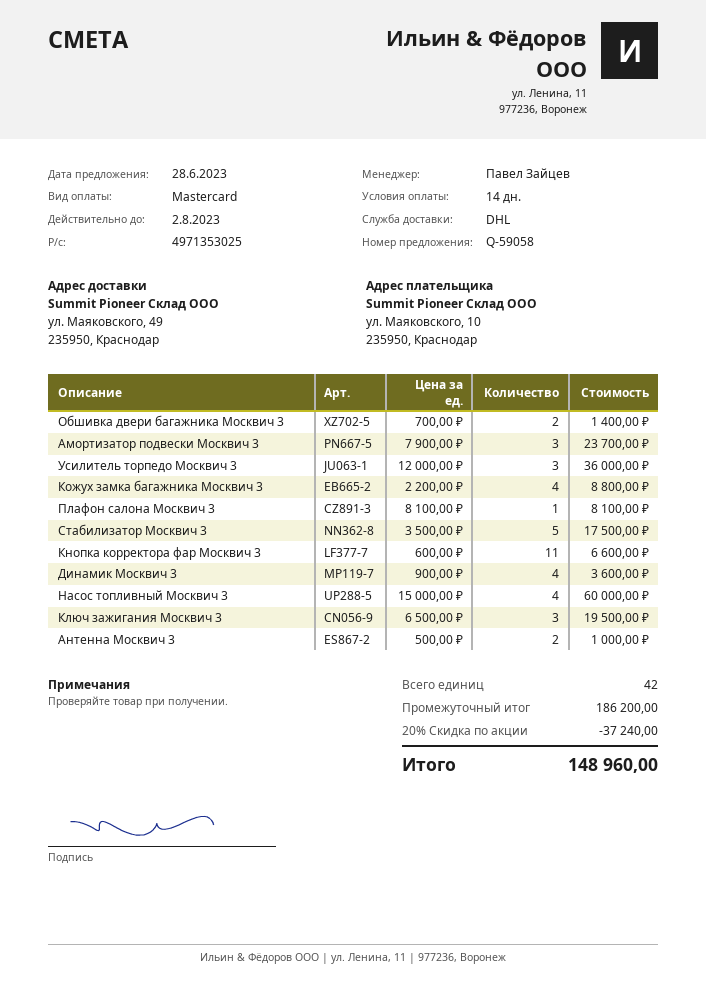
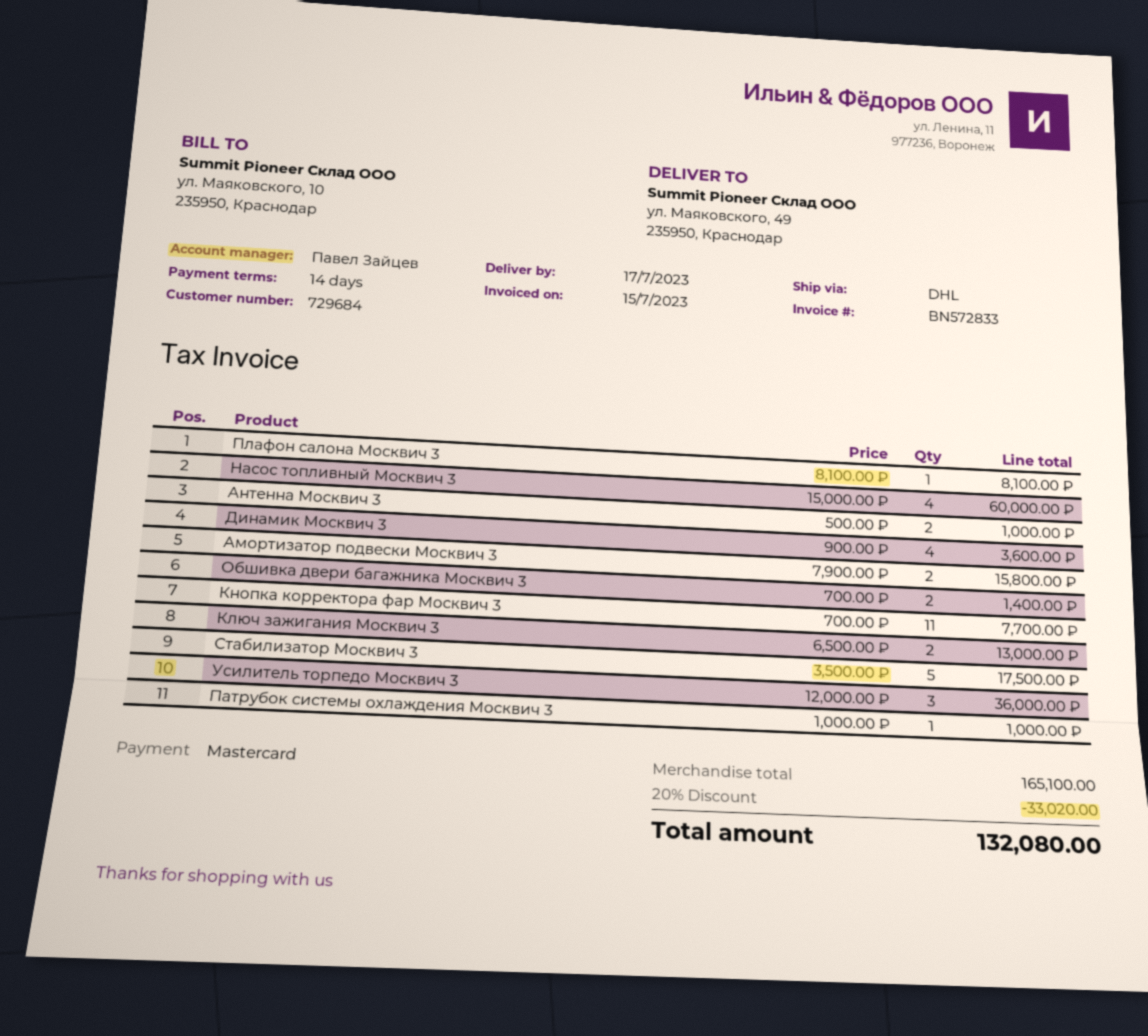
Амортизатор подвески Москвич 3: 3 x 7900.00 = 23700.00 -> 2 x 7900.00 = 15800.00
Кожух замка багажника Москвич 3: 4 x 2200.00 = 8800.00 -> none
Кнопка корректора фар Москвич 3: 11 x 600.00 = 6600.00 -> 11 x 700.00 = 7700.00
Ключ зажигания Москвич 3: 3 x 6500.00 = 19500.00 -> 2 x 6500.00 = 13000.00
Патрубок системы охлаждения Москвич 3: none -> 1 x 1000.00 = 1000.00
subtotal: 186200.00 -> 165100.00
discount: 20% = 37240.00 -> 20% = 33020.00
total: 148960.00 -> 132080.00

